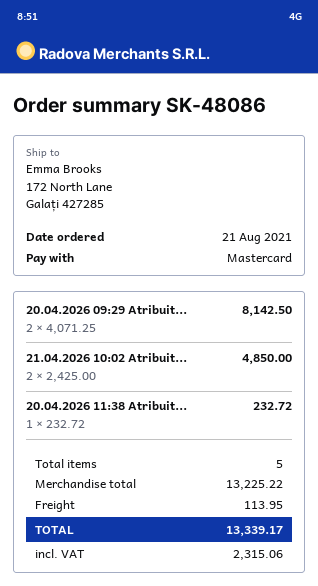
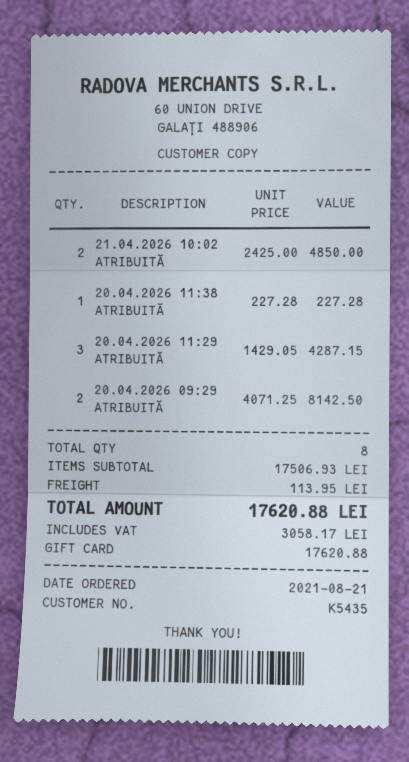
payment method: Mastercard -> gift card
20.04.2026 11:38 Atribuit...: 1 x 232.72 = 232.72 -> 1 x 227.28 = 227.28
20.04.2026 11:29 ATRIBUITĂ: none -> 3 x 1429.05 = 4287.15
total quantity: 5 -> 8
subtotal: 13225.22 -> 17506.93
tax: 2315.06 -> 3058.17
total: 13339.17 -> 17620.88

